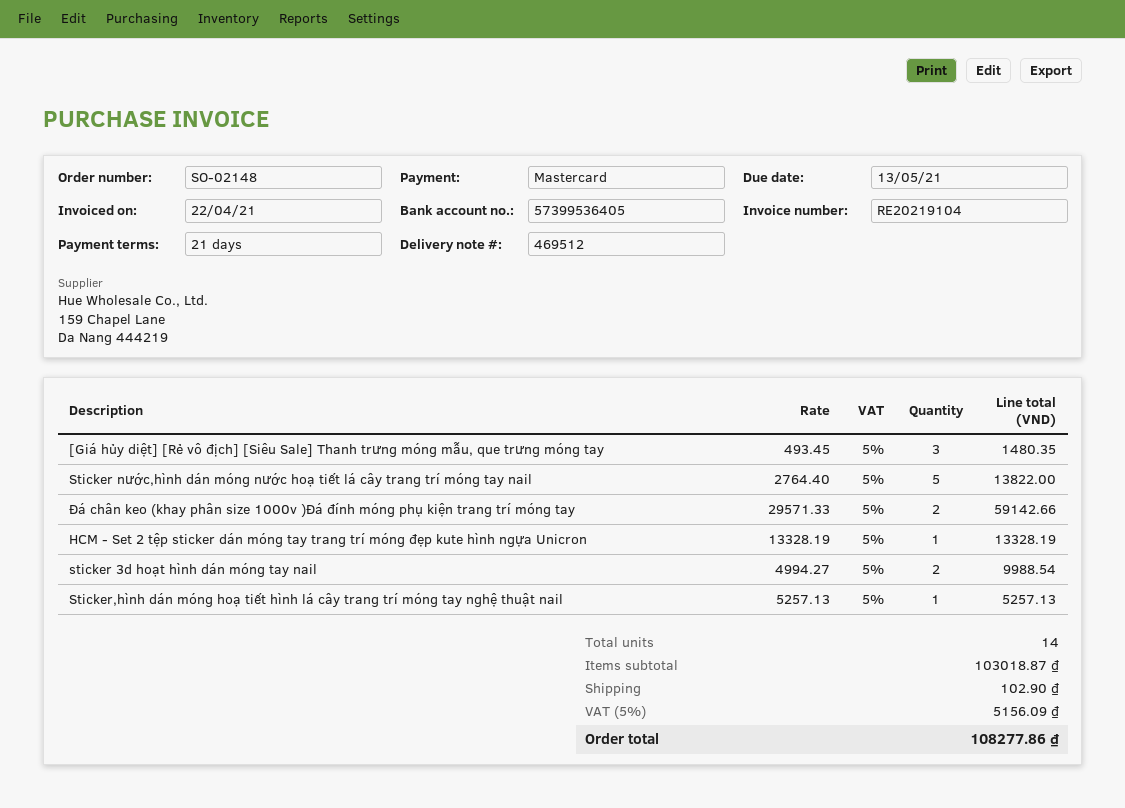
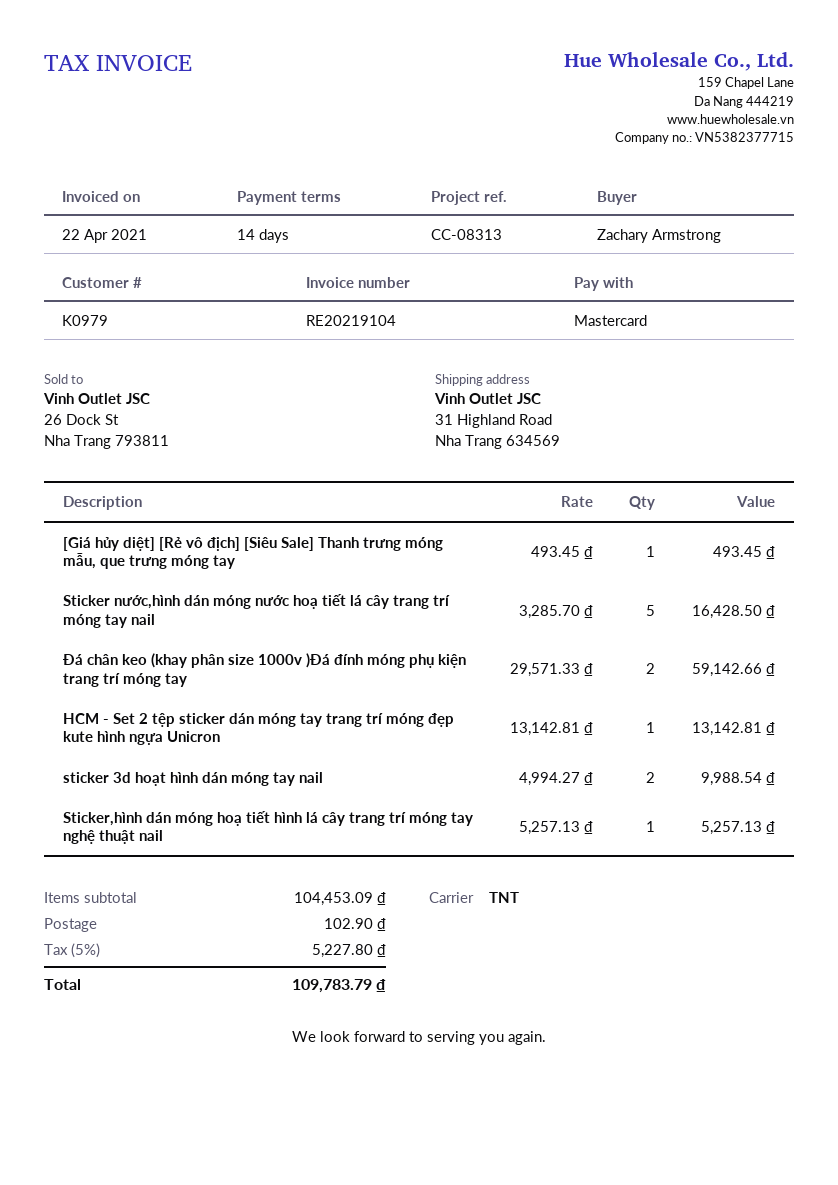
payment terms: 21 days -> 14 days
[Giá hủy diệt] [Rẻ vô địch] [Siêu Sale] Thanh trưng móng mẫu, que trưng móng tay: 3 x 493.45 = 1480.35 -> 1 x 493.45 = 493.45
Sticker nước,hình dán móng nước hoạ tiết lá cây trang trí móng tay nail: 5 x 2764.40 = 13822.00 -> 5 x 3285.70 = 16428.50
HCM - Set 2 tệp sticker dán móng tay trang trí móng đẹp kute hình ngựa Unicron: 1 x 13328.19 = 13328.19 -> 1 x 13142.81 = 13142.81
subtotal: 103018.87 -> 104453.09
tax: 5% = 5156.09 -> 5% = 5227.80
total: 108277.86 -> 109783.79

